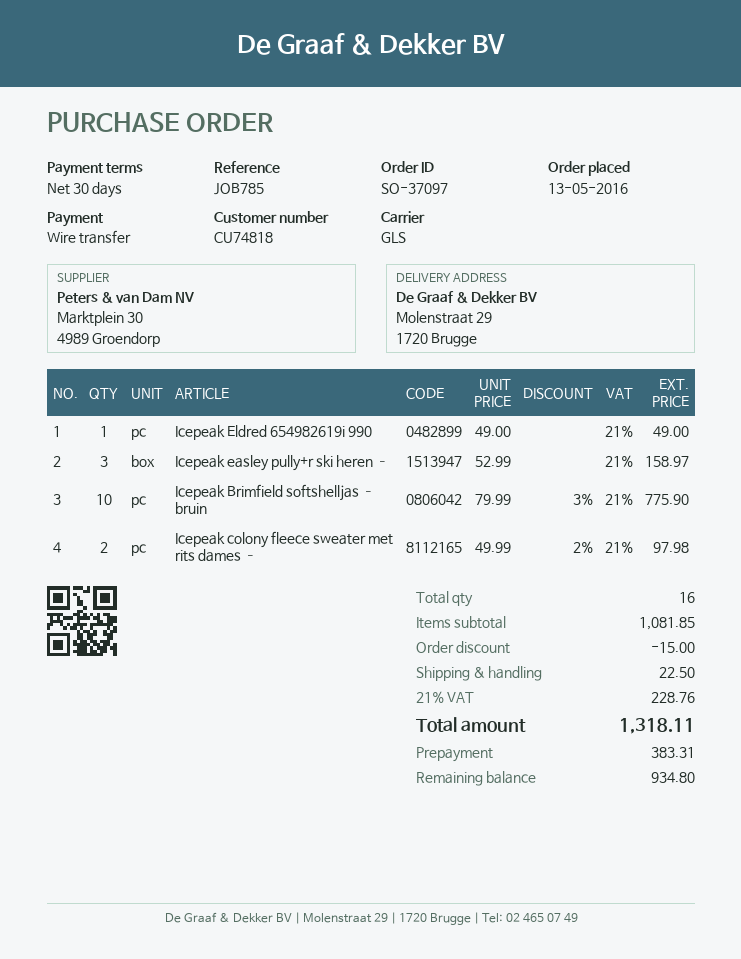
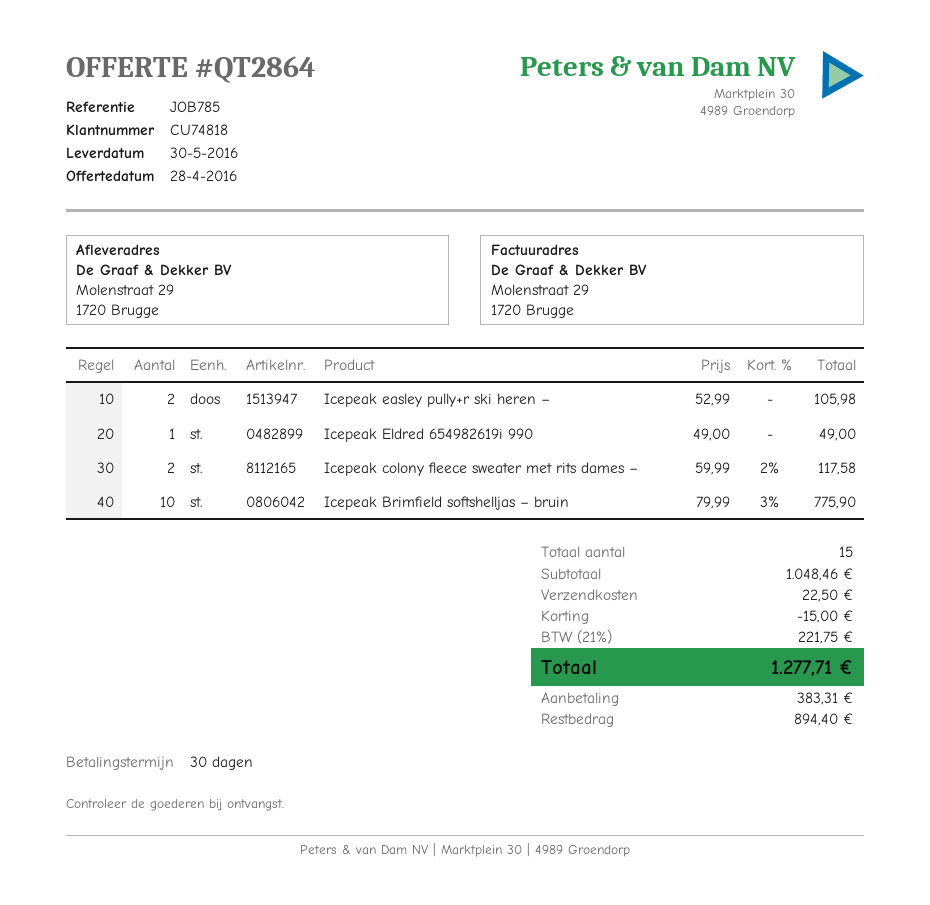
Icepeak easley pully+r ski heren –: 3 x 52.99 = 158.97 -> 2 x 52.99 = 105.98
Icepeak colony fleece sweater met rits dames –: 2 x 49.99 - 2% = 97.98 -> 2 x 59.99 - 2% = 117.58
total quantity: 16 -> 15
subtotal: 1081.85 -> 1048.46
tax: 21% = 228.76 -> 21% = 221.75
total: 1318.11 -> 1277.71
balance: 934.80 -> 894.40

